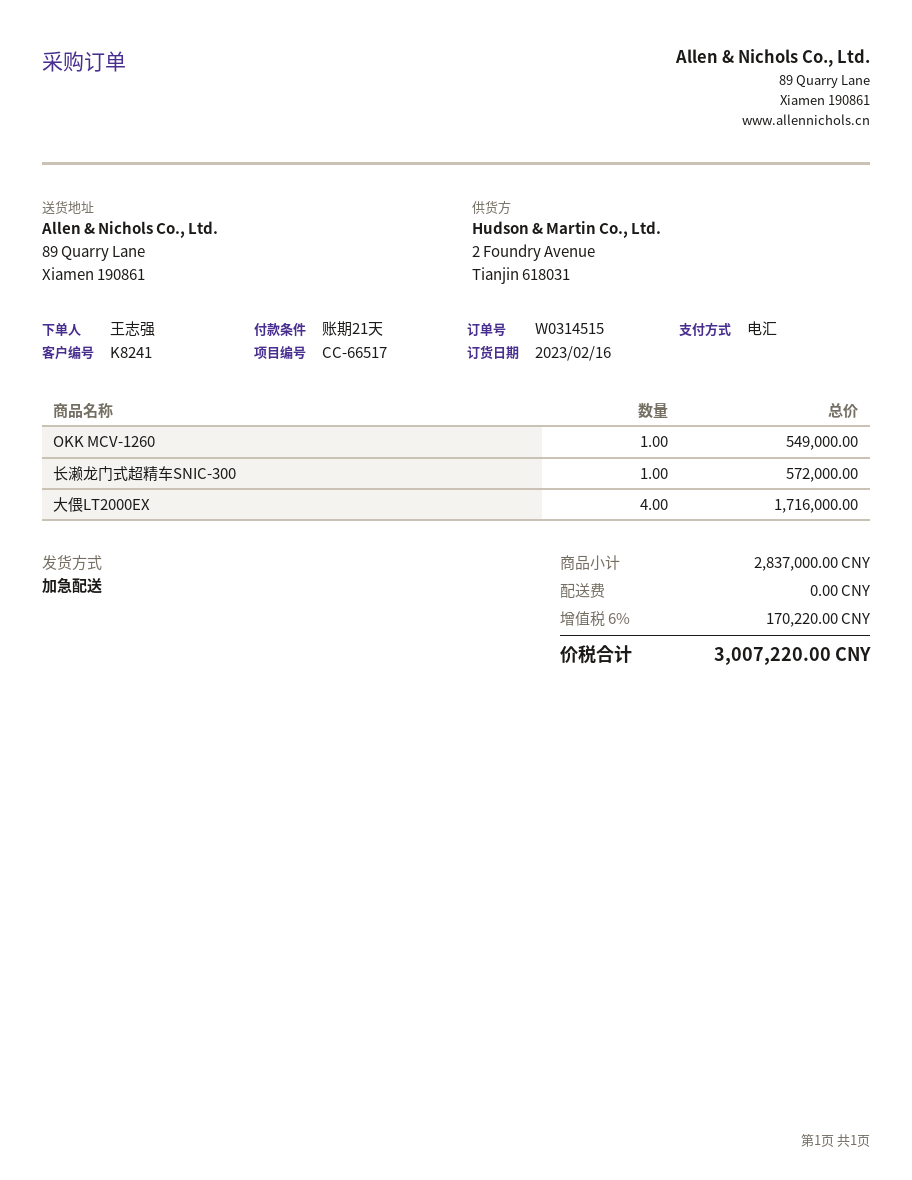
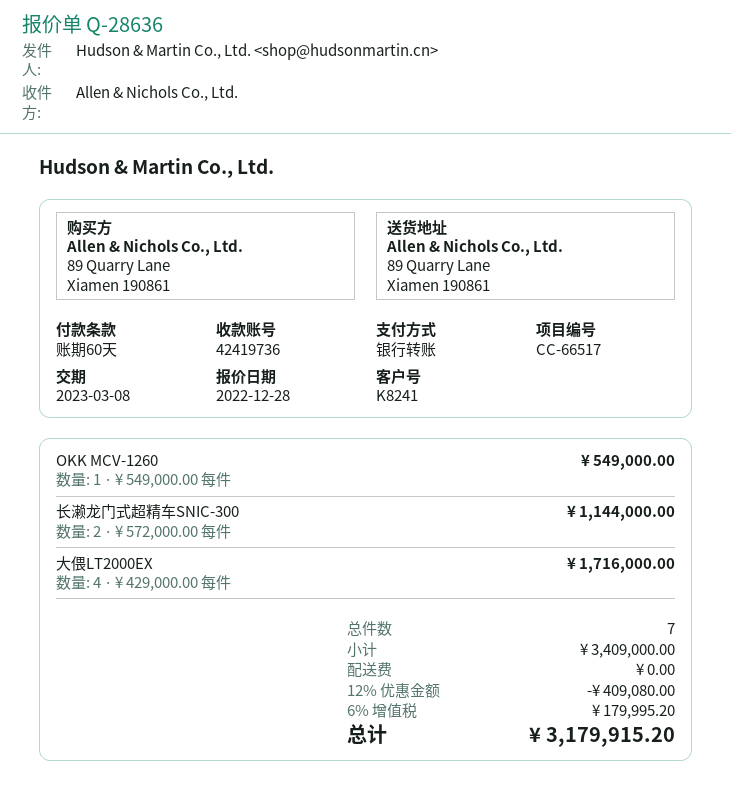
payment terms: 21 days -> 60 days
长濑龙门式超精车SNIC-300: 1 for 572000.00 -> 2 for 1144000.00
subtotal: 2837000.00 -> 3409000.00
discount: none -> 12% = 409080.00
tax: 6% = 170220.00 -> 6% = 179995.20
total: 3007220.00 -> 3179915.20

